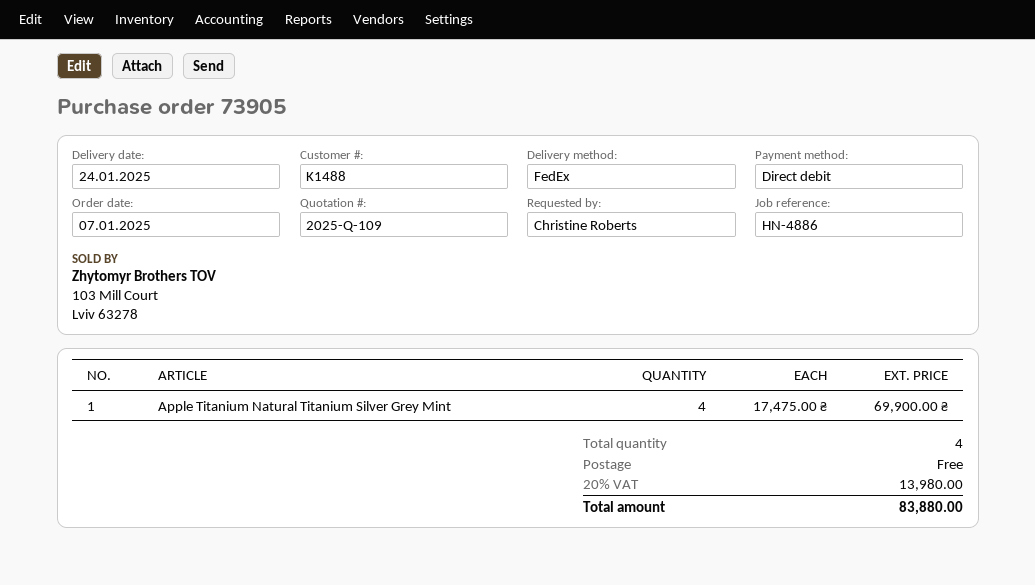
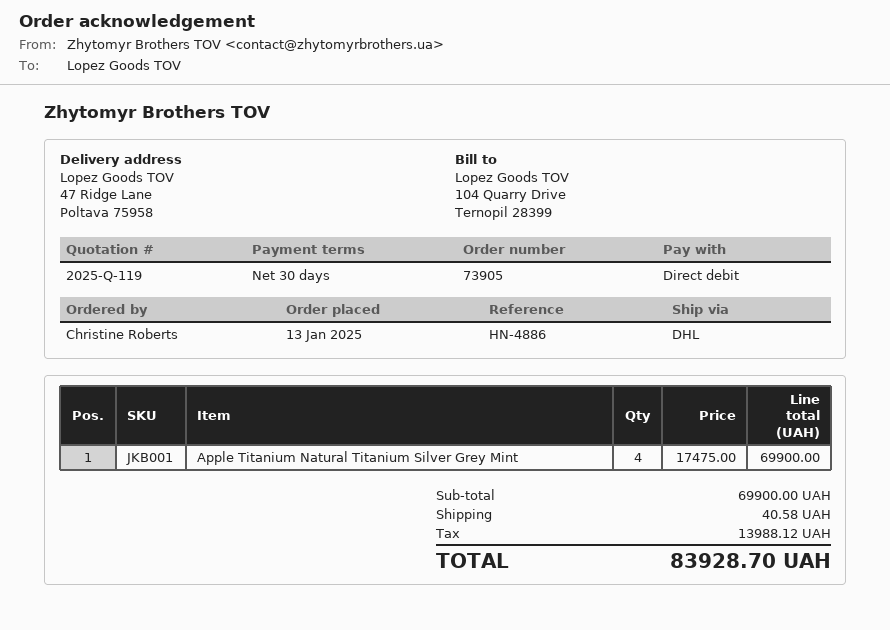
quote number: 2025-Q-109 -> 2025-Q-119
order date: 2025-01-07 -> 2025-01-13
shipping method: FedEx -> DHL
shipping: 0.00 -> 40.58
tax: 13980.00 -> 13988.12
total: 83880.00 -> 83928.70

